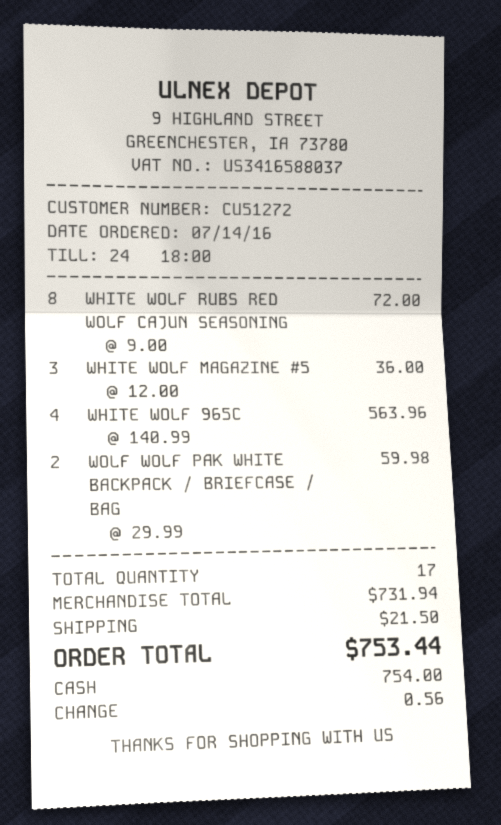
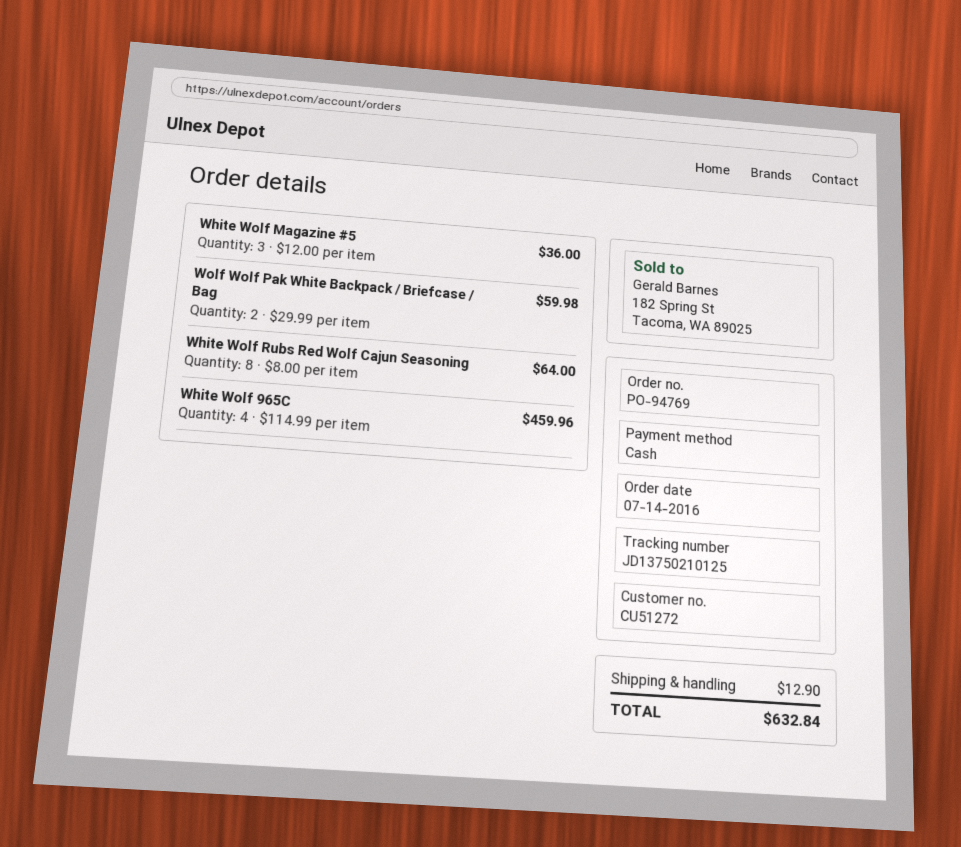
WHITE WOLF RUBS RED WOLF CAJUN SEASONING: 8 x 9.00 = 72.00 -> 8 x 8.00 = 64.00
WHITE WOLF 965C: 4 x 140.99 = 563.96 -> 4 x 114.99 = 459.96
shipping: 21.50 -> 12.90
total: 753.44 -> 632.84

